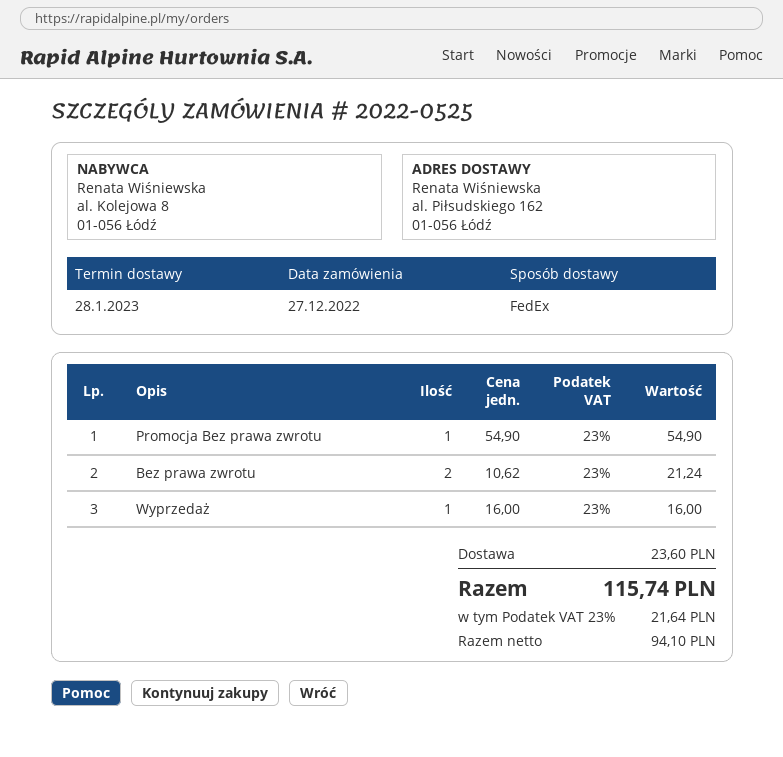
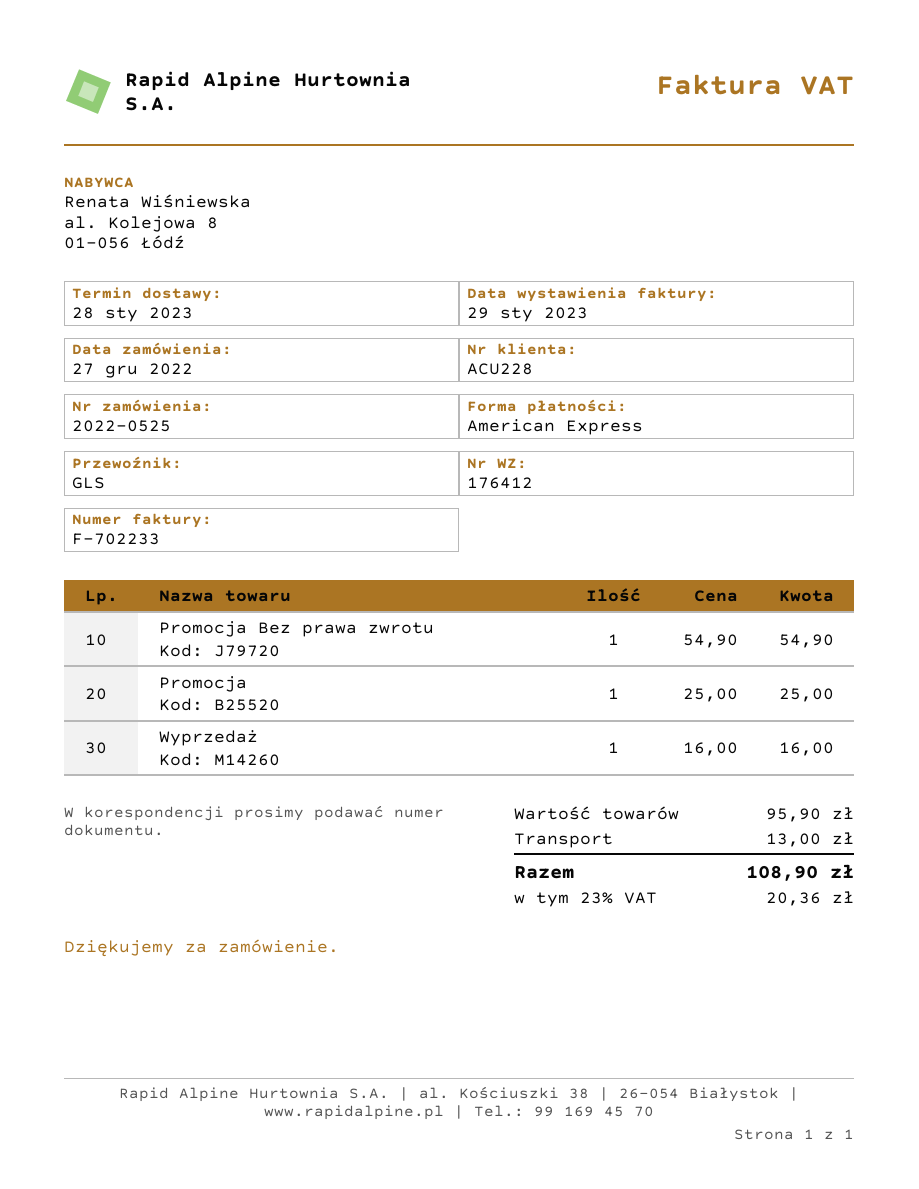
shipping method: FedEx -> GLS
Bez prawa zwrotu: 2 x 10.62 = 21.24 -> none
Promocja: none -> 1 x 25.00 = 25.00
shipping: 23.60 -> 13.00
tax: 23% = 21.64 -> 23% = 20.36
total: 115.74 -> 108.90

